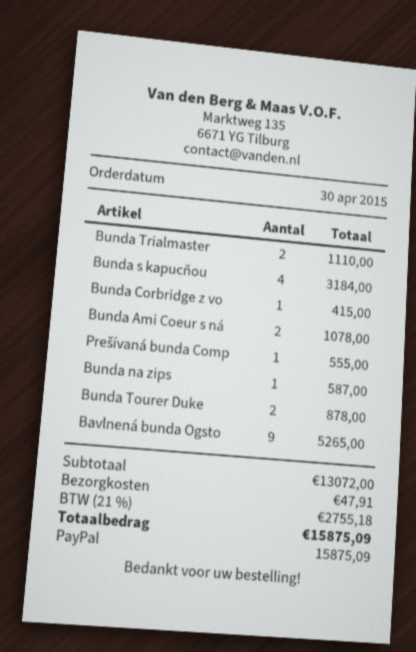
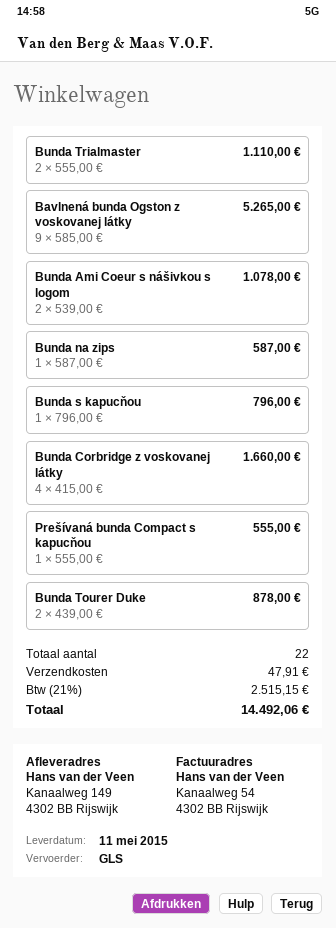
Bunda s kapucňou: 4 for 3184.00 -> 1 for 796.00
Bunda Corbridge z vo: 1 for 415.00 -> 4 for 1660.00
tax: 21% = 2755.18 -> 21% = 2515.15
total: 15875.09 -> 14492.06

